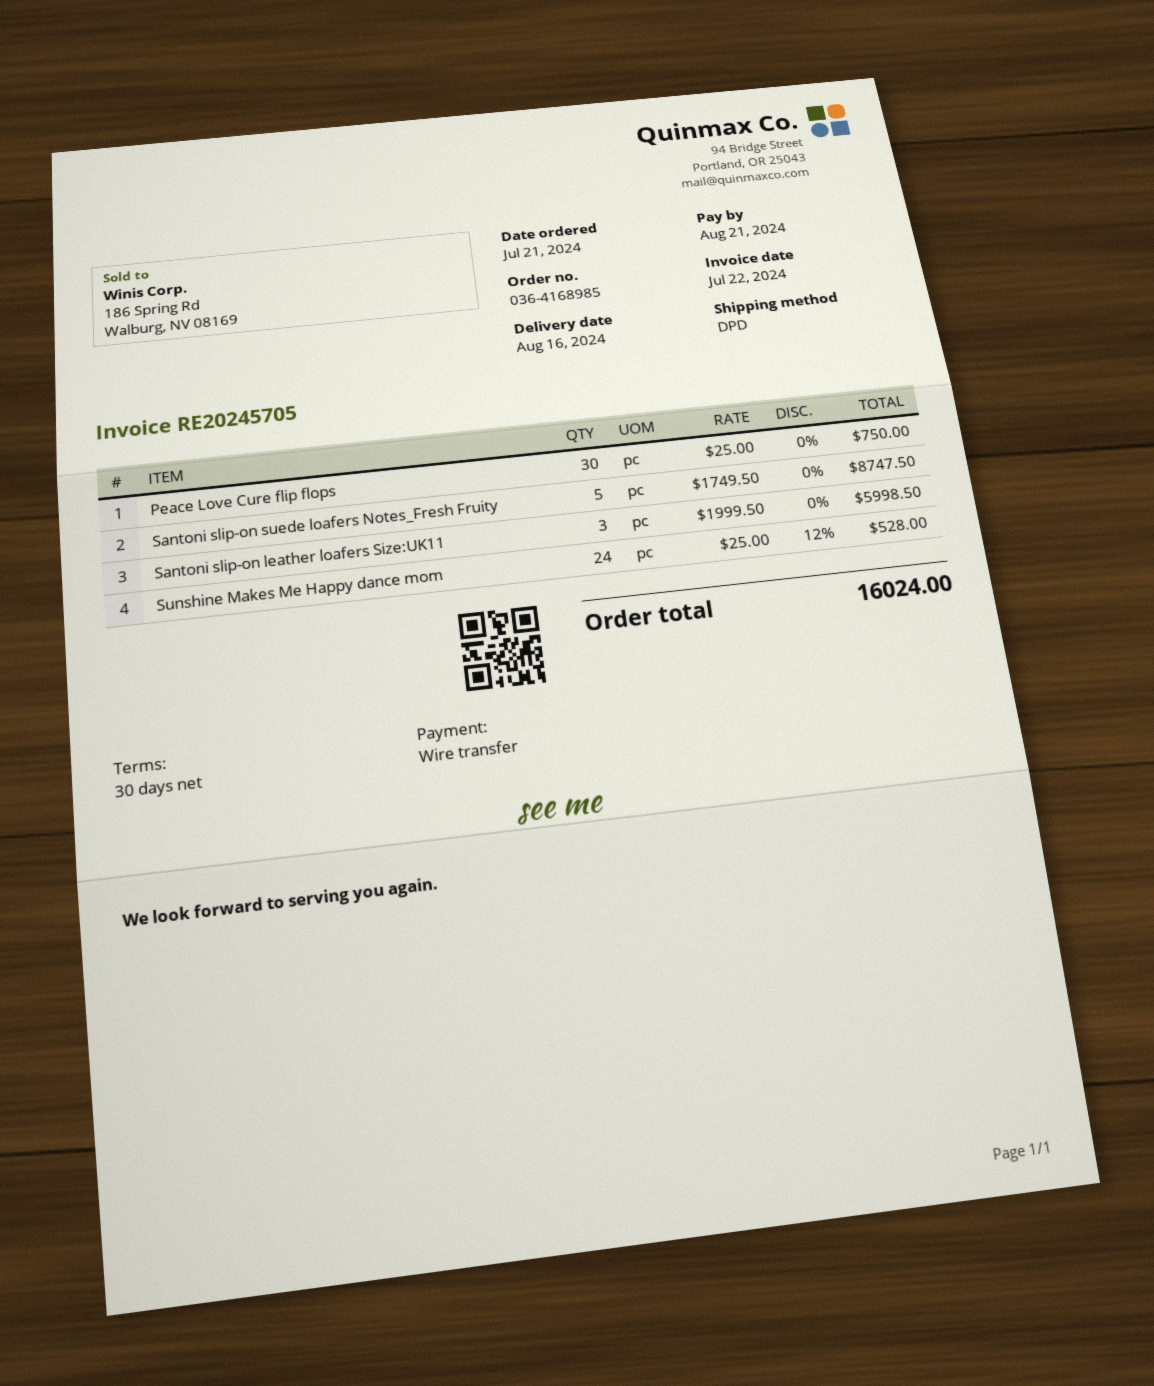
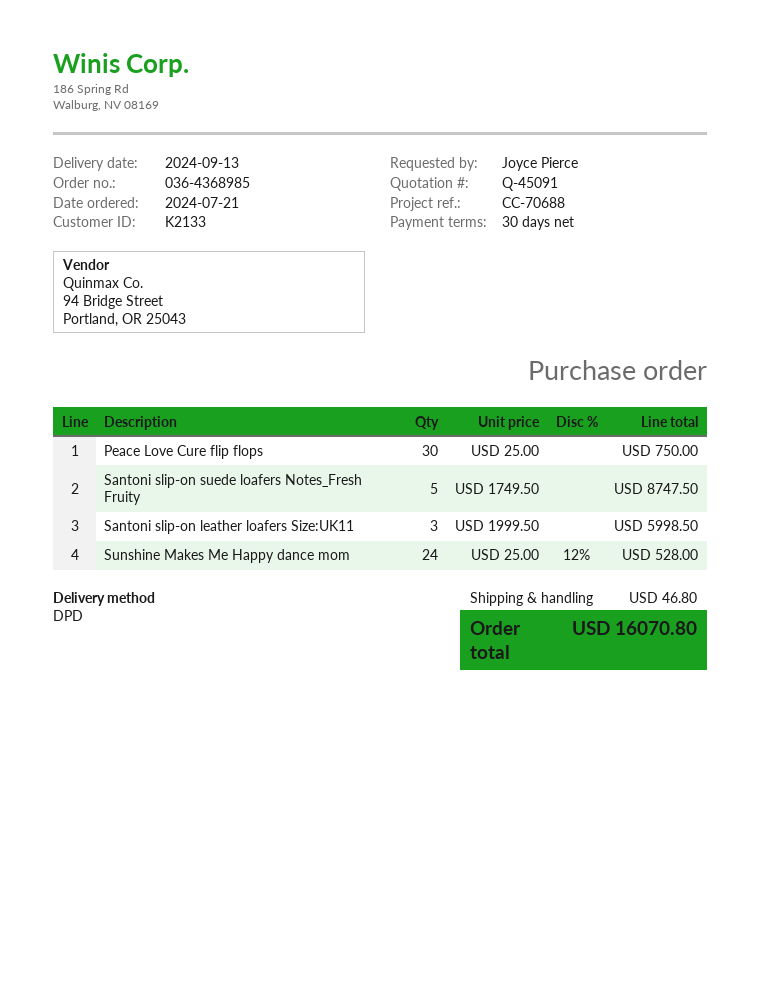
order number: 036-4168985 -> 036-4368985
delivery date: 2024-08-16 -> 2024-09-13
shipping: none -> 46.80
total: 16024.00 -> 16070.80

